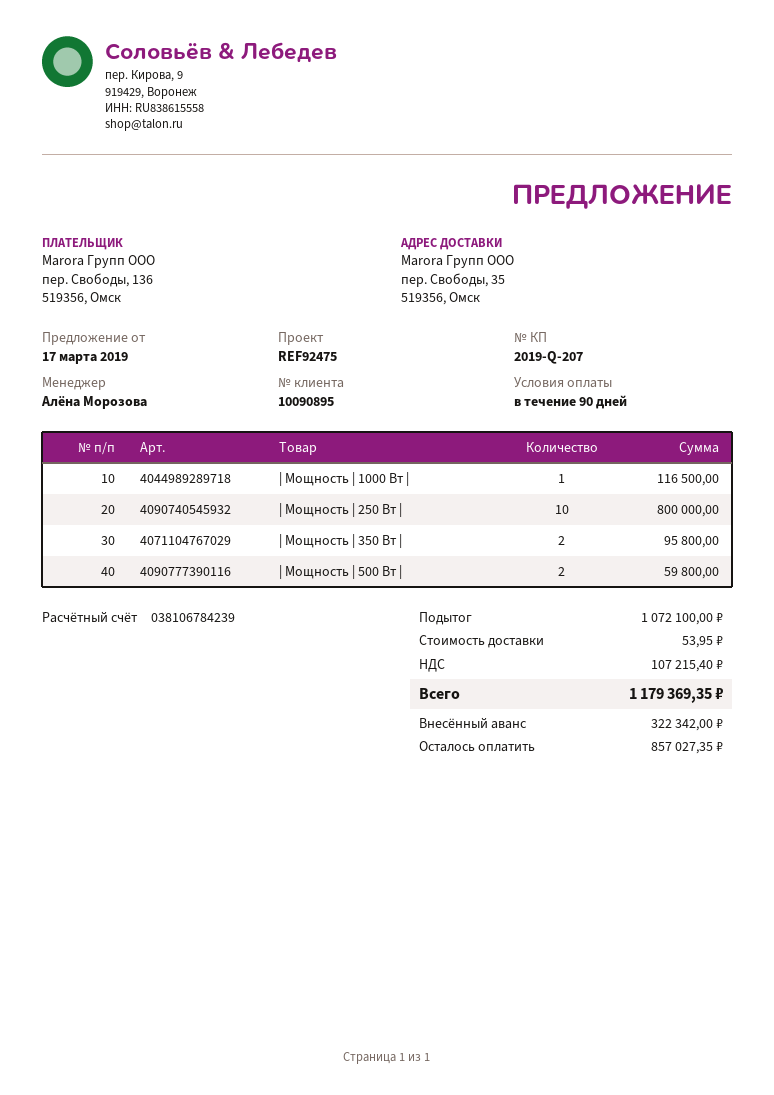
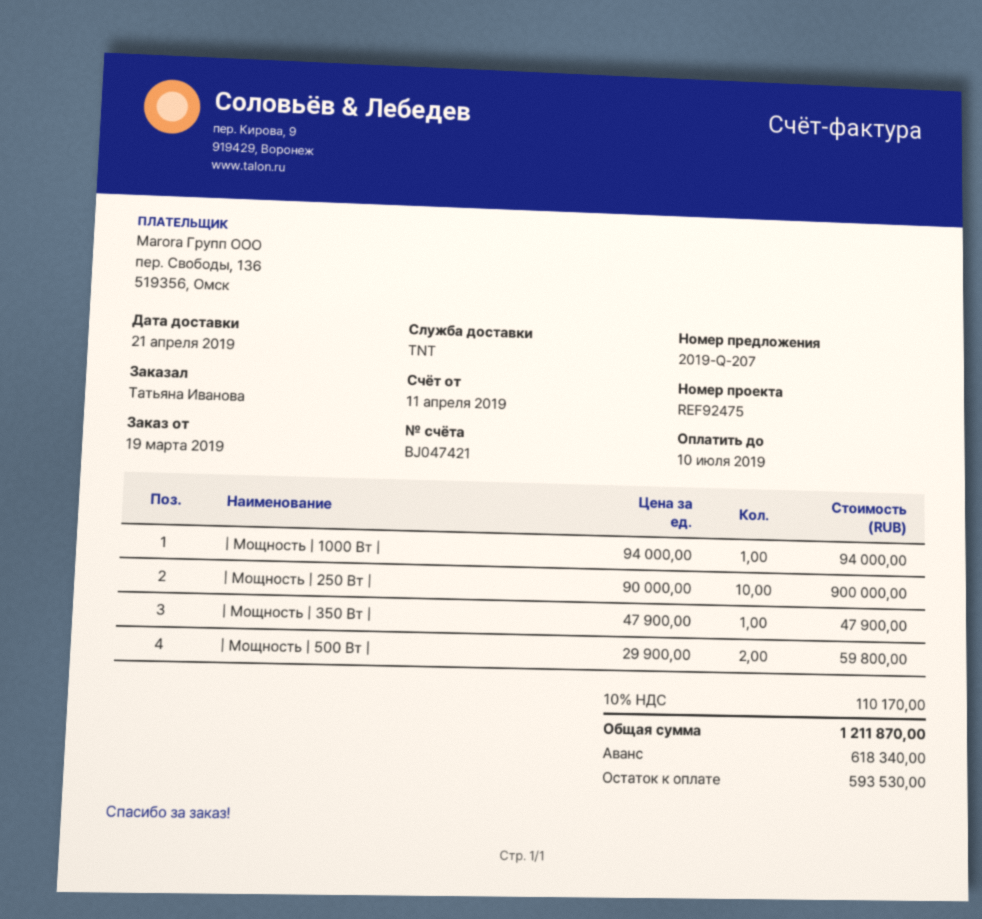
| Мощность | 1000 Вт |: 1 for 116500.00 -> 1 for 94000.00
| Мощность | 250 Вт |: 10 for 800000.00 -> 10 for 900000.00
| Мощность | 350 Вт |: 2 for 95800.00 -> 1 for 47900.00
shipping: 53.95 -> none
tax: 107215.40 -> 110170.00
total: 1179369.35 -> 1211870.00
deposit: 322342.00 -> 618340.00
balance: 857027.35 -> 593530.00

